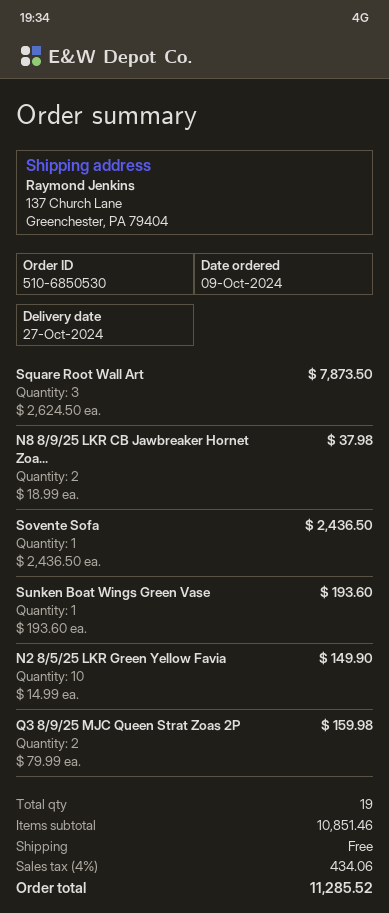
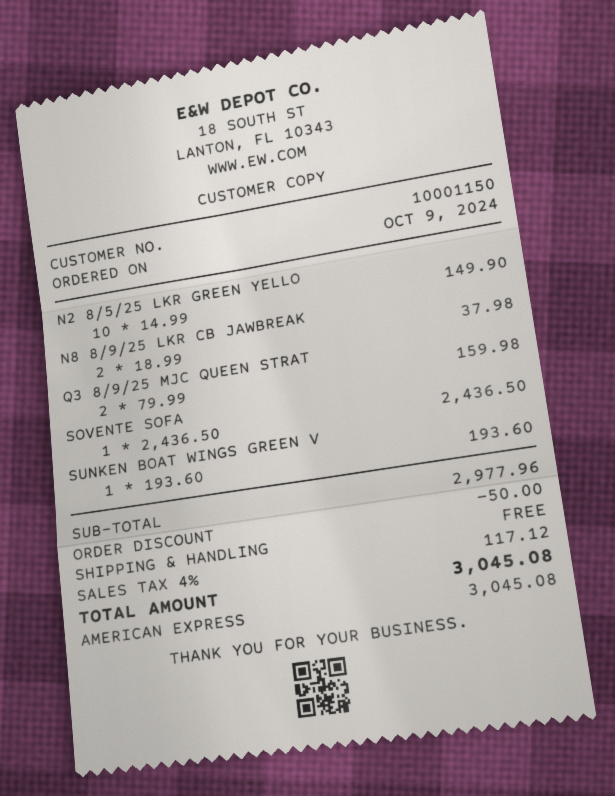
Square Root Wall Art: 3 x 2624.50 = 7873.50 -> none
subtotal: 10851.46 -> 2977.96
discount: none -> 50.00
tax: 4% = 434.06 -> 4% = 117.12
total: 11285.52 -> 3045.08

